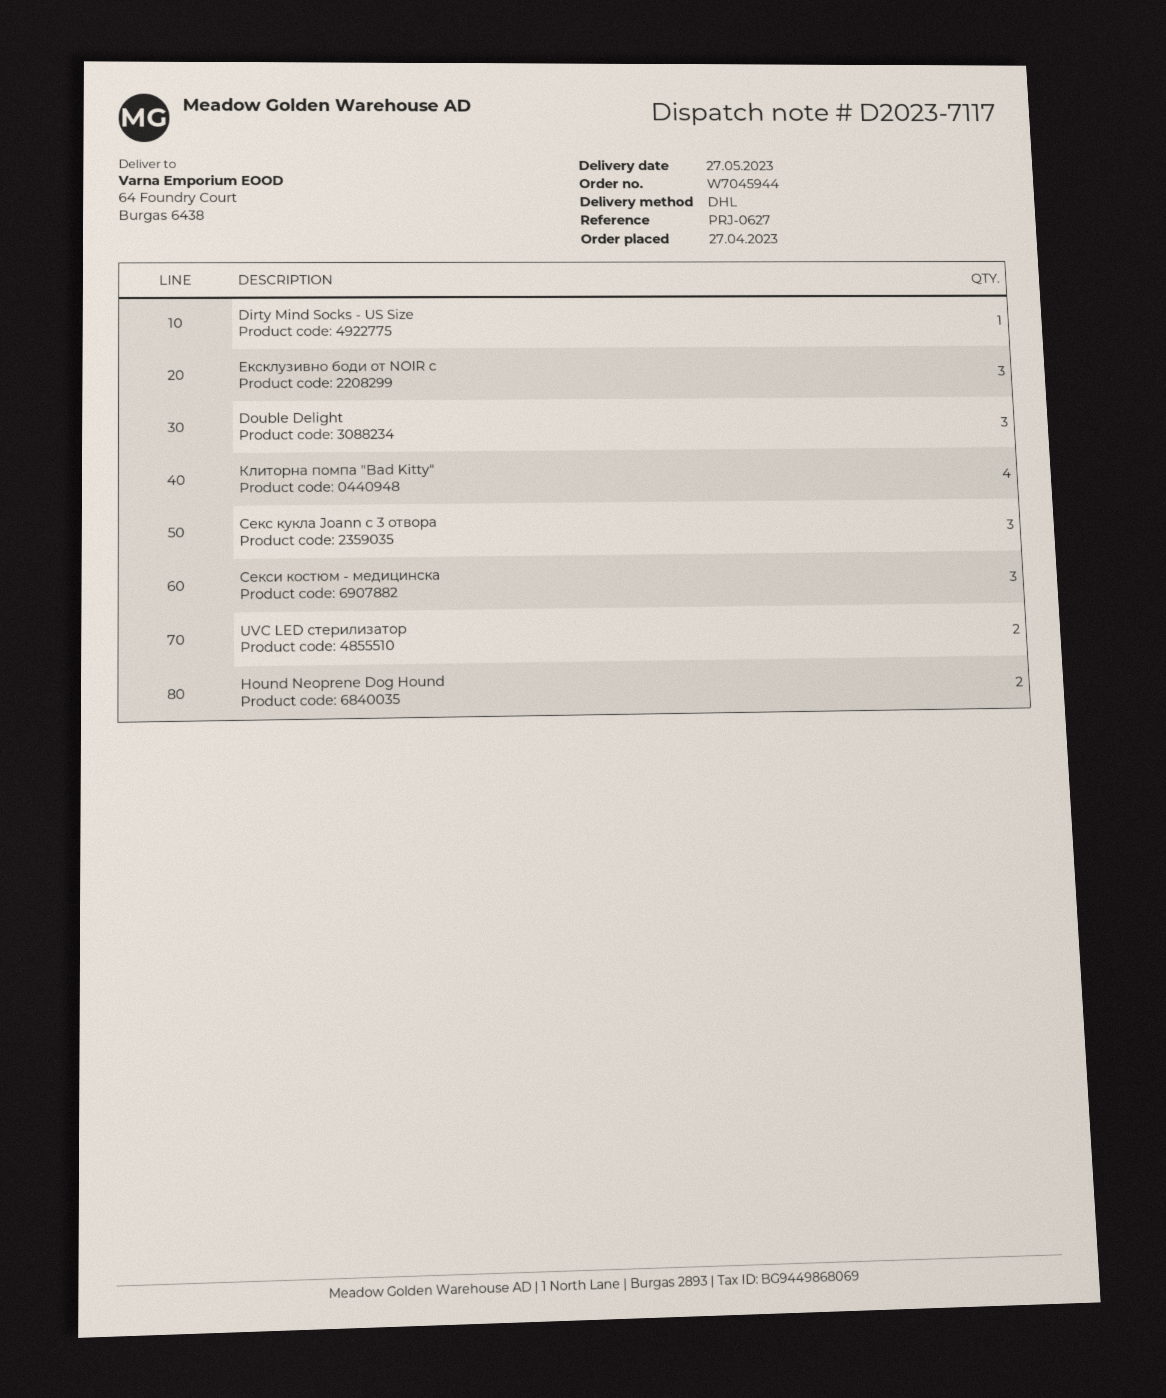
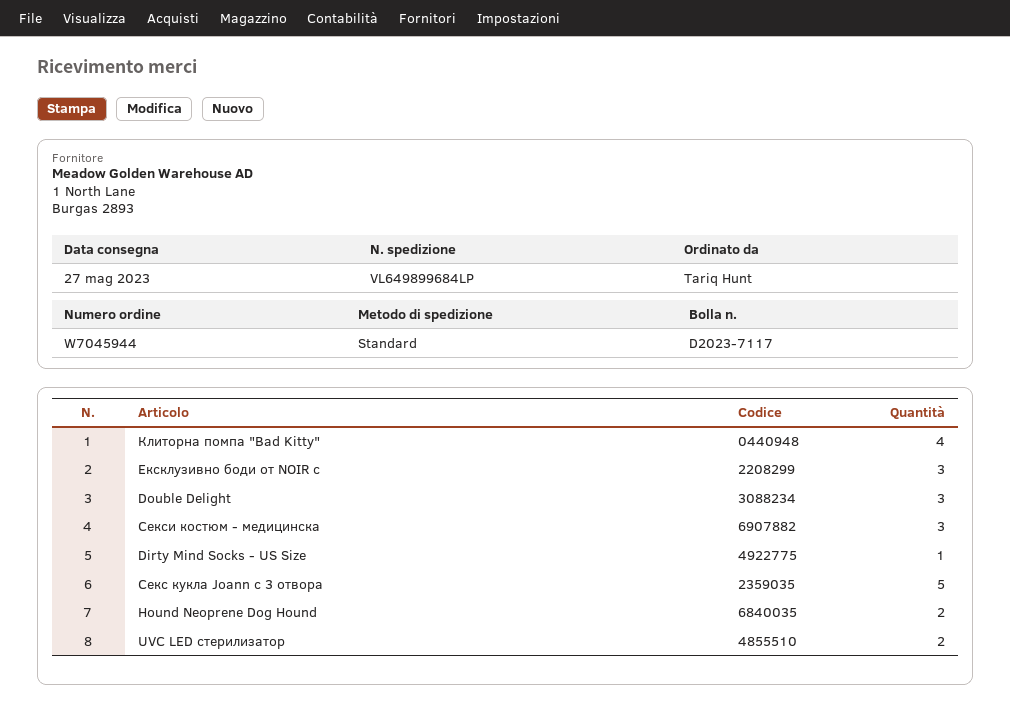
shipping method: DHL -> standard
Секс кукла Joann с 3 отвора: 3 -> 5

